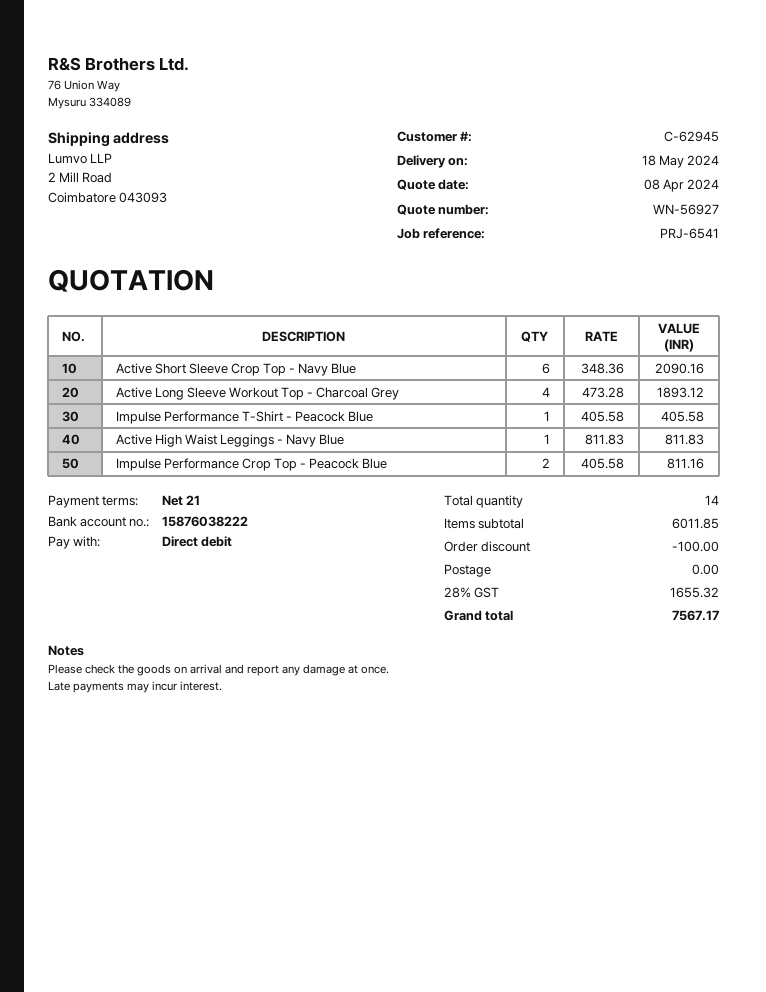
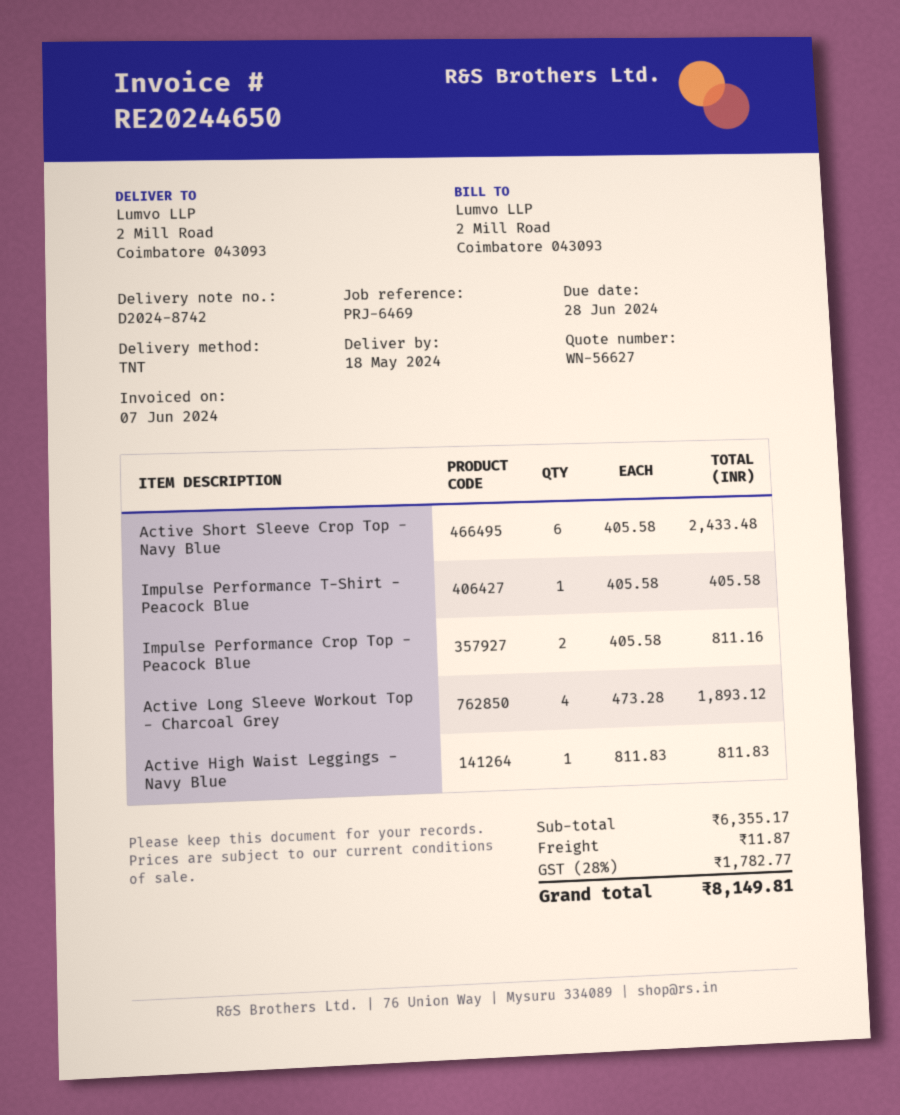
quote number: WN-56927 -> WN-56627
reference: PRJ-6541 -> PRJ-6469
Active Short Sleeve Crop Top - Navy Blue: 6 x 348.36 = 2090.16 -> 6 x 405.58 = 2433.48
subtotal: 6011.85 -> 6355.17
discount: 100.00 -> none
shipping: 0.00 -> 11.87
tax: 28% = 1655.32 -> 28% = 1782.77
total: 7567.17 -> 8149.81

